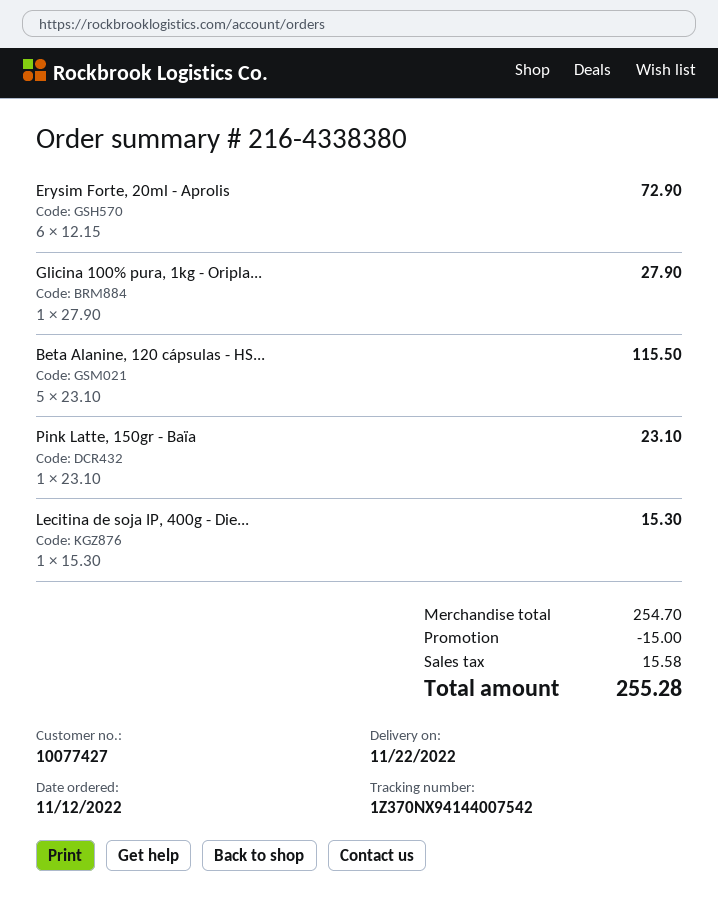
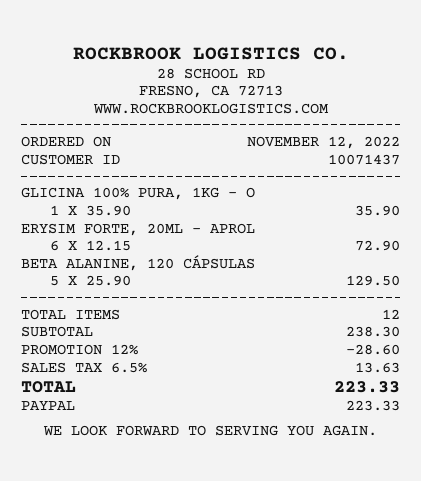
customer number: 10077427 -> 10071437
Glicina 100% pura, 1kg - Oripla...: 1 x 27.90 = 27.90 -> 1 x 35.90 = 35.90
Beta Alanine, 120 cápsulas - HS...: 5 x 23.10 = 115.50 -> 5 x 25.90 = 129.50
Pink Latte, 150gr - Baïa: 1 x 23.10 = 23.10 -> none
Lecitina de soja IP, 400g - Die...: 1 x 15.30 = 15.30 -> none
subtotal: 254.70 -> 238.30
discount: 15.00 -> 28.60
tax: 15.58 -> 13.63
total: 255.28 -> 223.33

